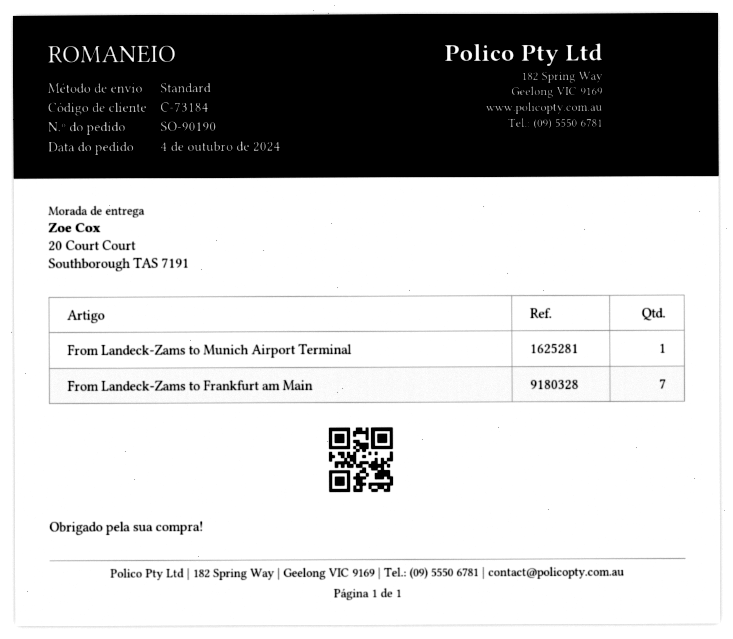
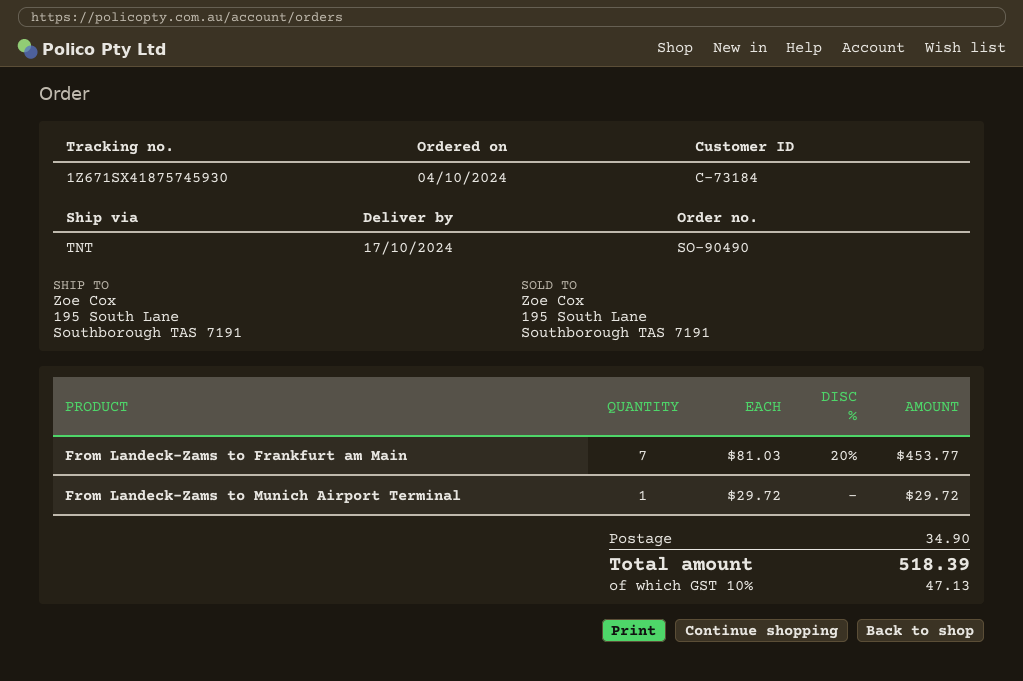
order number: SO-90190 -> SO-90490
shipping method: standard -> TNT
ship to: 20 Court Court, Southborough TAS 7191 -> 195 South Lane, Southborough TAS 7191

